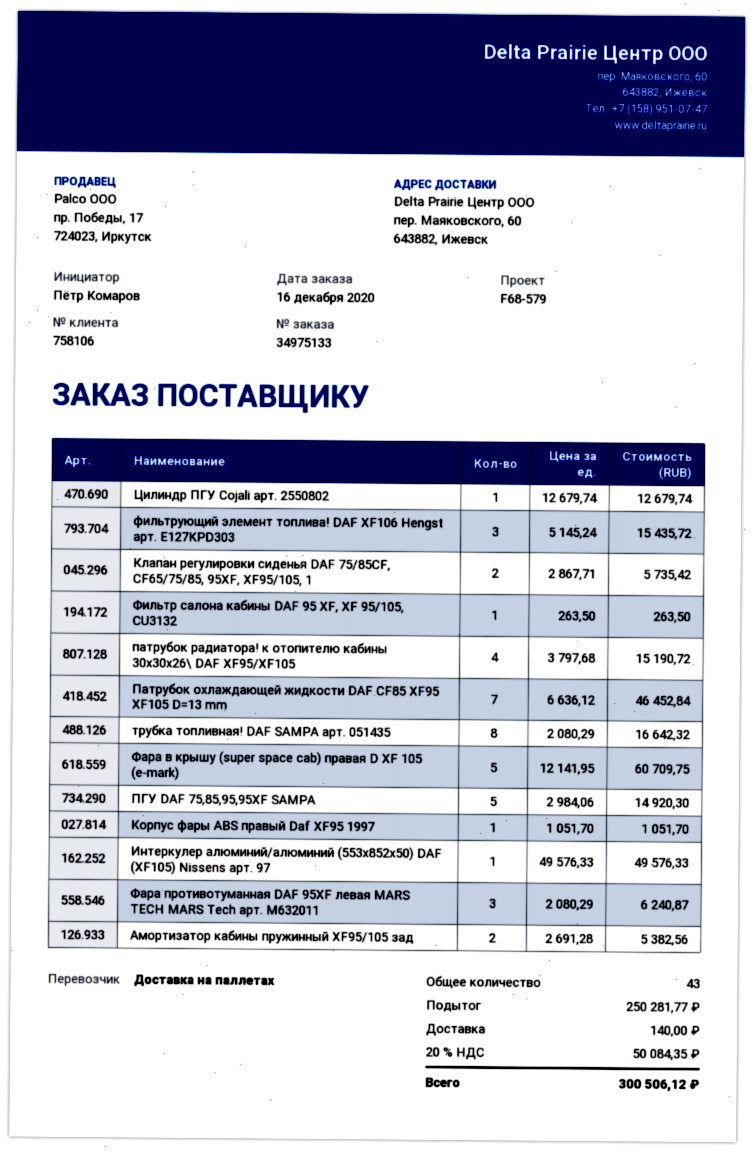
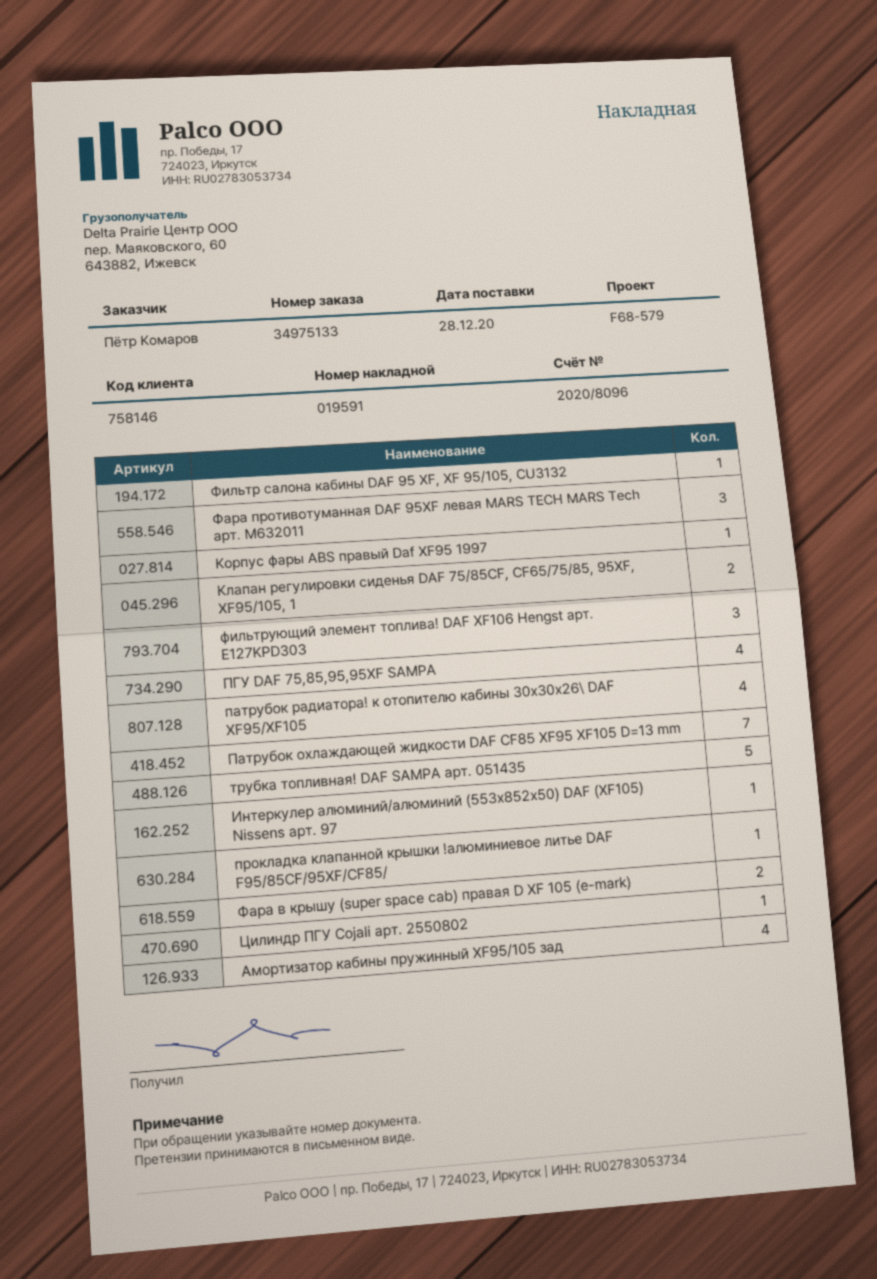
customer number: 758106 -> 758146
трубка топливная! DAF SAMPA арт. 051435: 8 -> 5
Фара в крышу (super space cab) правая D XF 105 (e-mark): 5 -> 2
ПГУ DAF 75,85,95,95XF SAMPA: 5 -> 4
Амортизатор кабины пружинный XF95/105 зад: 2 -> 4
прокладка клапанной крышки !алюминиевое литье DAF F95/85CF/95XF/CF85/: none -> 1

